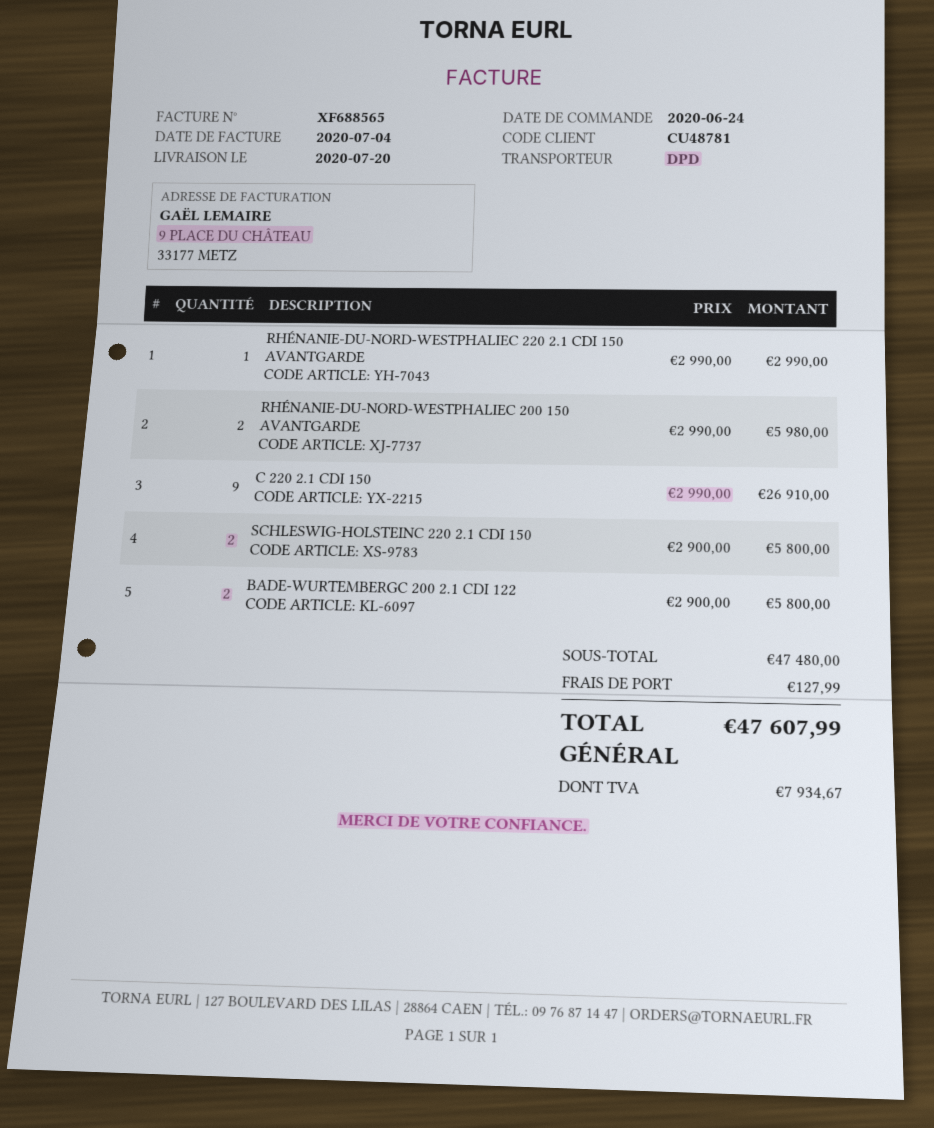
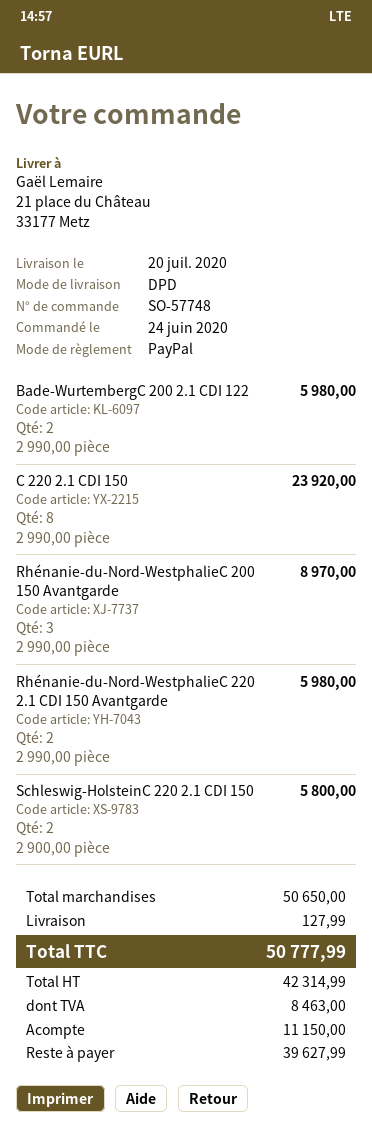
RHÉNANIE-DU-NORD-WESTPHALIEC 220 2.1 CDI 150 AVANTGARDE: 1 x 2990.00 = 2990.00 -> 2 x 2990.00 = 5980.00
RHÉNANIE-DU-NORD-WESTPHALIEC 200 150 AVANTGARDE: 2 x 2990.00 = 5980.00 -> 3 x 2990.00 = 8970.00
C 220 2.1 CDI 150: 9 x 2990.00 = 26910.00 -> 8 x 2990.00 = 23920.00
BADE-WURTEMBERGC 200 2.1 CDI 122: 2 x 2900.00 = 5800.00 -> 2 x 2990.00 = 5980.00
subtotal: 47480.00 -> 50650.00
tax: 7934.67 -> 8463.00
total: 47607.99 -> 50777.99

